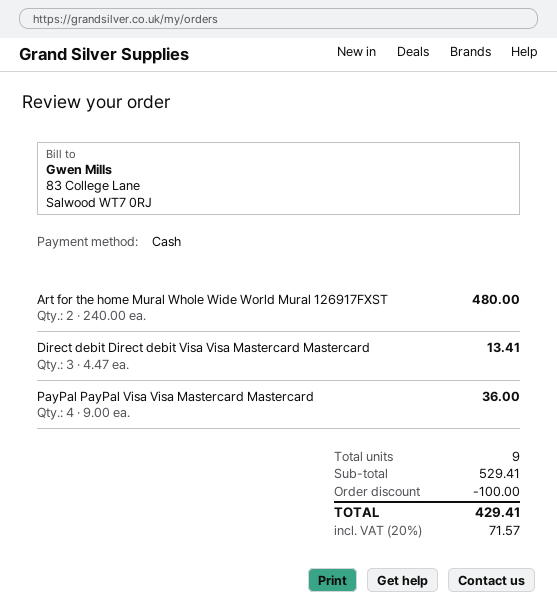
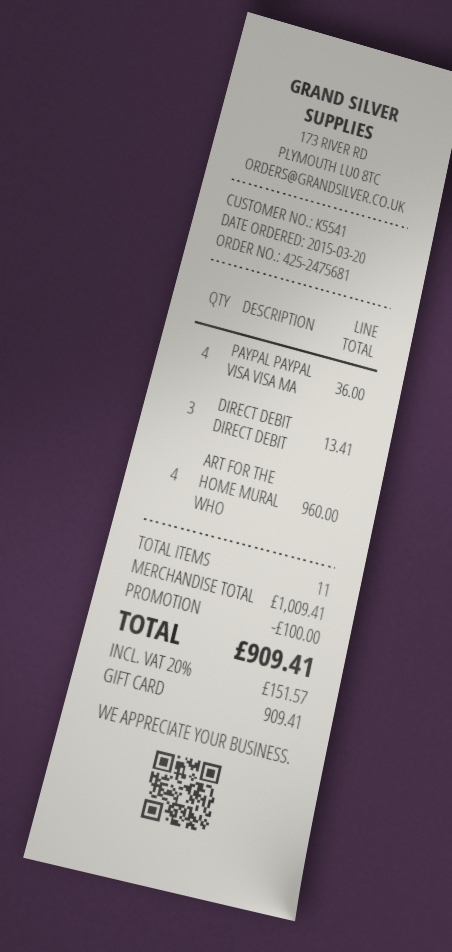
payment method: cash -> gift card
Art for the home Mural Whole Wide World Mural 126917FXST: 2 for 480.00 -> 4 for 960.00
total quantity: 9 -> 11
subtotal: 529.41 -> 1009.41
tax: 20% = 71.57 -> 20% = 151.57
total: 429.41 -> 909.41

